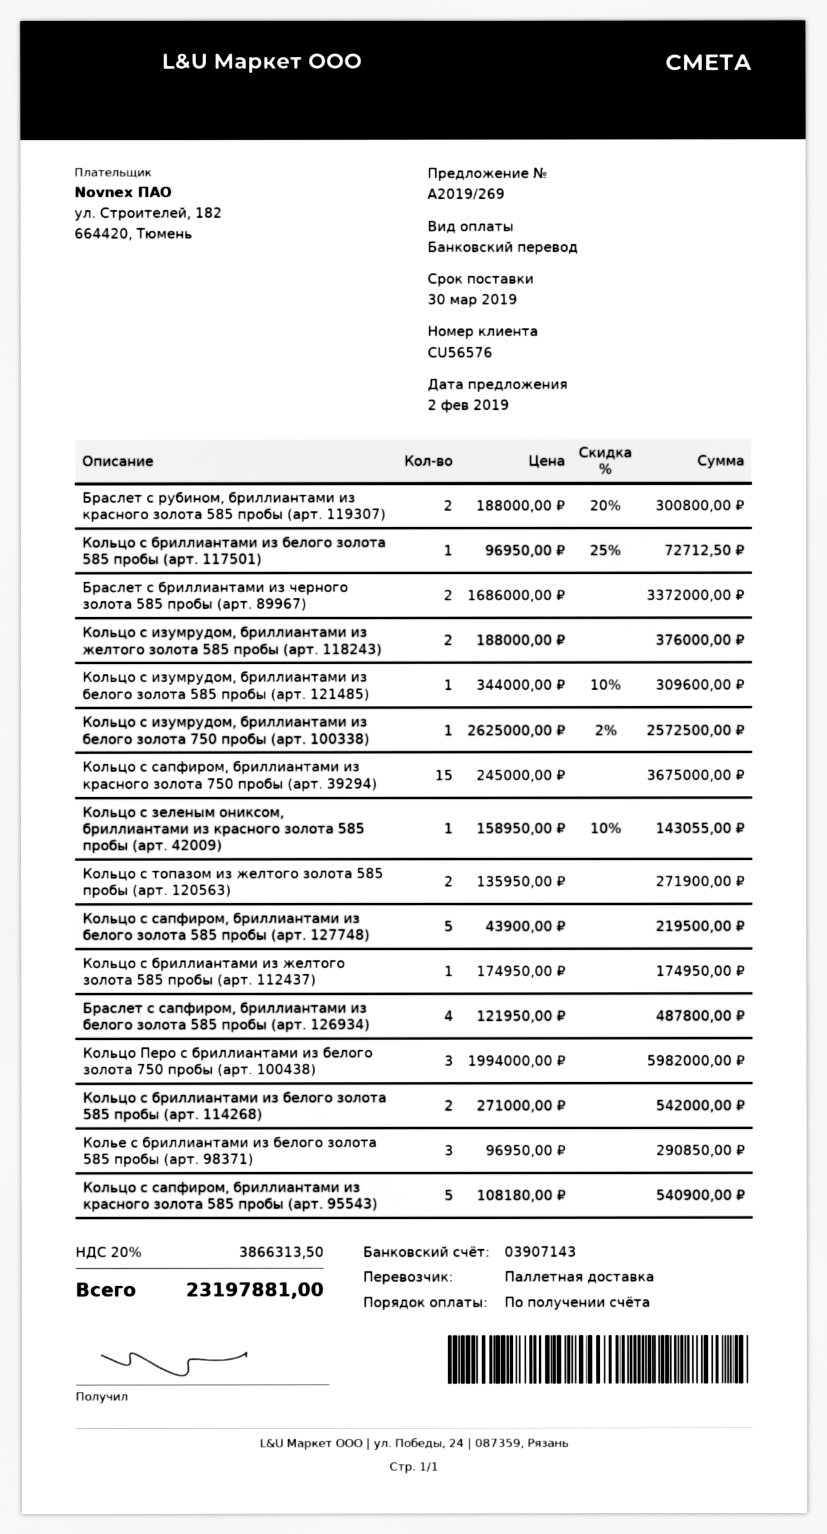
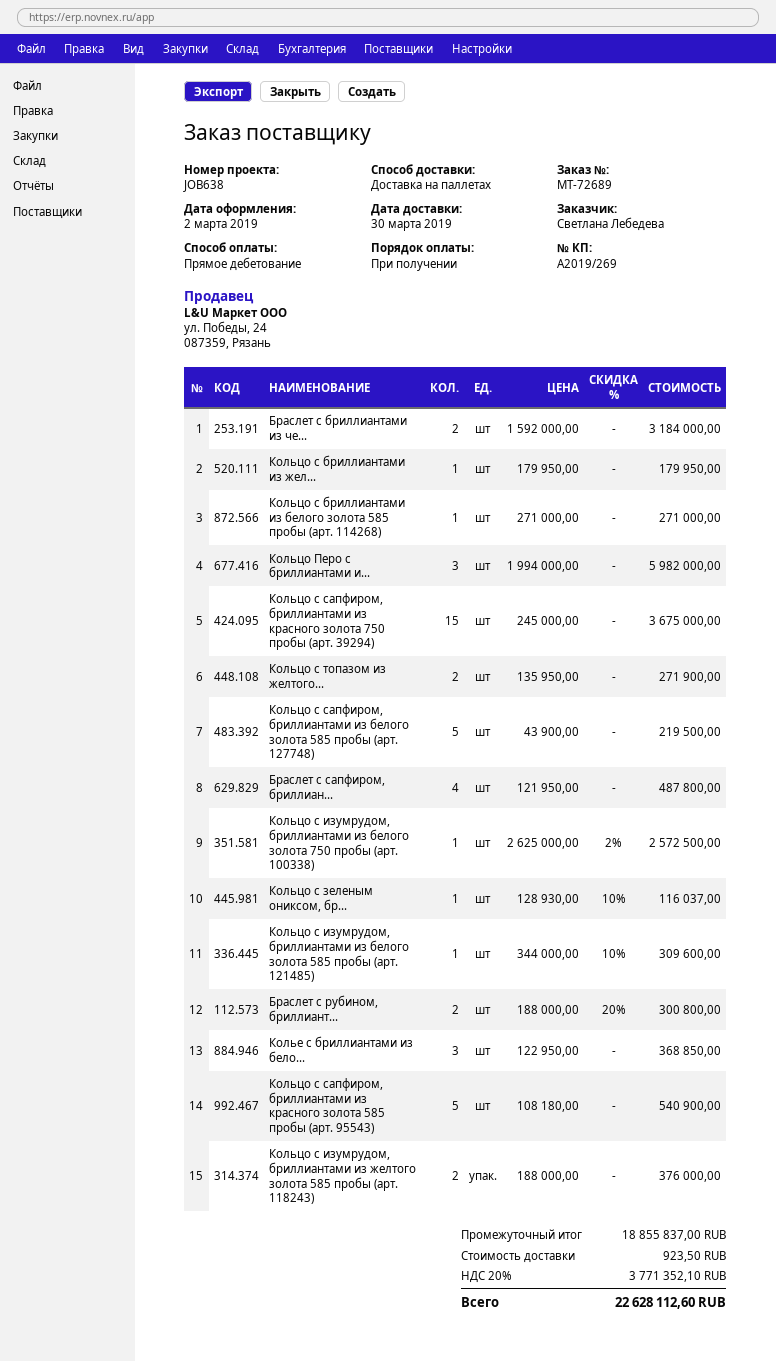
payment method: bank transfer -> direct debit
Кольцо с бриллиантами из белого золота 585 пробы (арт. 117501): 1 x 96950.00 - 25% = 72712.50 -> none
Браслет с бриллиантами из черного золота 585 пробы (арт. 89967): 2 x 1686000.00 = 3372000.00 -> 2 x 1592000.00 = 3184000.00
Кольцо с зеленым ониксом, бриллиантами из красного золота 585 пробы (арт. 42009): 1 x 158950.00 - 10% = 143055.00 -> 1 x 128930.00 - 10% = 116037.00
Кольцо с бриллиантами из желтого золота 585 пробы (арт. 112437): 1 x 174950.00 = 174950.00 -> 1 x 179950.00 = 179950.00
Кольцо с бриллиантами из белого золота 585 пробы (арт. 114268): 2 x 271000.00 = 542000.00 -> 1 x 271000.00 = 271000.00
Колье с бриллиантами из белого золота 585 пробы (арт. 98371): 3 x 96950.00 = 290850.00 -> 3 x 122950.00 = 368850.00
shipping: none -> 923.50
tax: 20% = 3866313.50 -> 20% = 3771352.10
total: 23197881.00 -> 22628112.60

